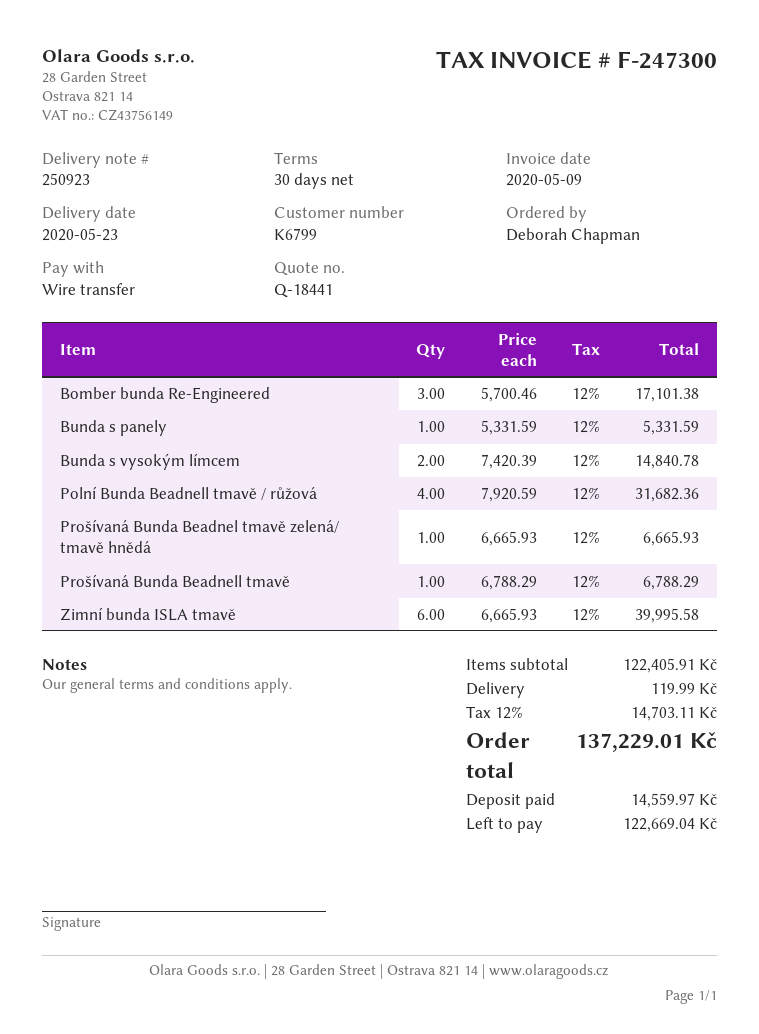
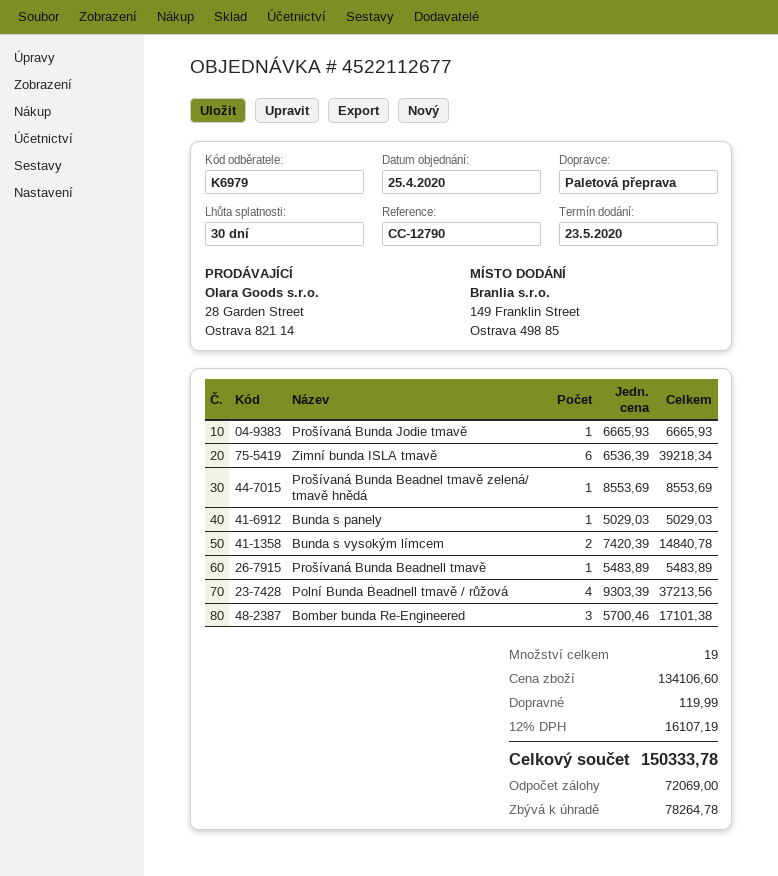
customer number: K6799 -> K6979
Bunda s panely: 1 x 5331.59 = 5331.59 -> 1 x 5029.03 = 5029.03
Polní Bunda Beadnell tmavě / růžová: 4 x 7920.59 = 31682.36 -> 4 x 9303.39 = 37213.56
Prošívaná Bunda Beadnel tmavě zelená/ tmavě hnědá: 1 x 6665.93 = 6665.93 -> 1 x 8553.69 = 8553.69
Prošívaná Bunda Beadnell tmavě: 1 x 6788.29 = 6788.29 -> 1 x 5483.89 = 5483.89
Zimní bunda ISLA tmavě: 6 x 6665.93 = 39995.58 -> 6 x 6536.39 = 39218.34
Prošívaná Bunda Jodie tmavě: none -> 1 x 6665.93 = 6665.93
subtotal: 122405.91 -> 134106.60
tax: 12% = 14703.11 -> 12% = 16107.19
total: 137229.01 -> 150333.78
deposit: 14559.97 -> 72069.00
balance: 122669.04 -> 78264.78

